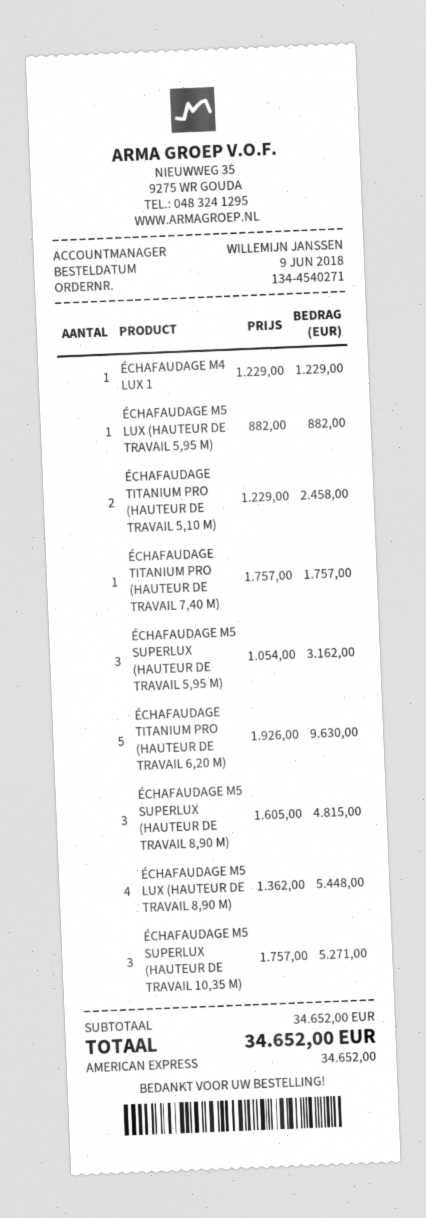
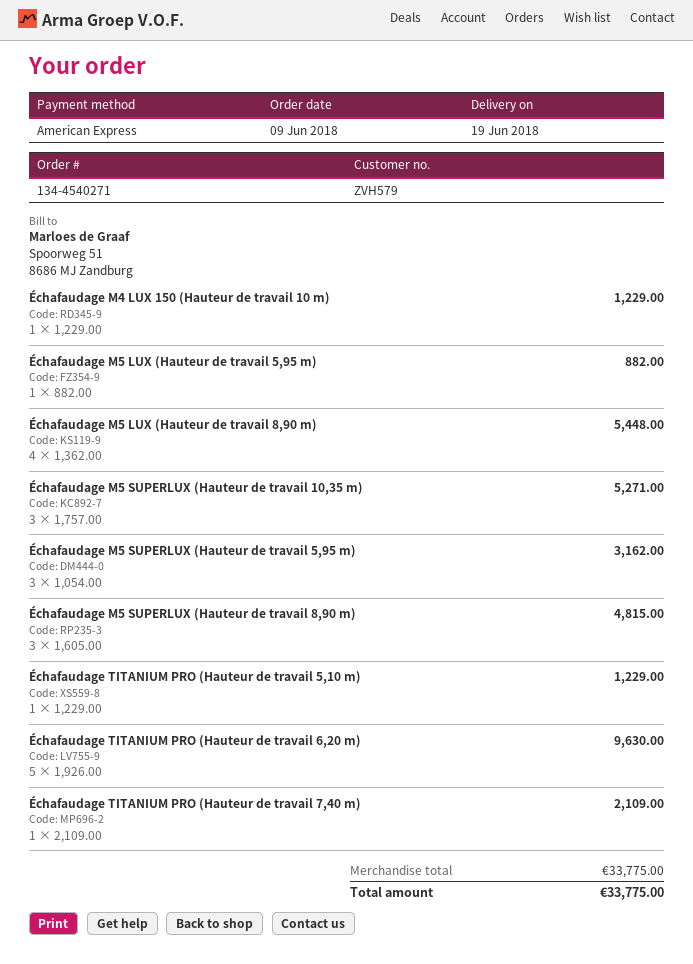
ÉCHAFAUDAGE TITANIUM PRO (HAUTEUR DE TRAVAIL 5,10 M): 2 x 1229.00 = 2458.00 -> 1 x 1229.00 = 1229.00
ÉCHAFAUDAGE TITANIUM PRO (HAUTEUR DE TRAVAIL 7,40 M): 1 x 1757.00 = 1757.00 -> 1 x 2109.00 = 2109.00
subtotal: 34652.00 -> 33775.00
total: 34652.00 -> 33775.00

